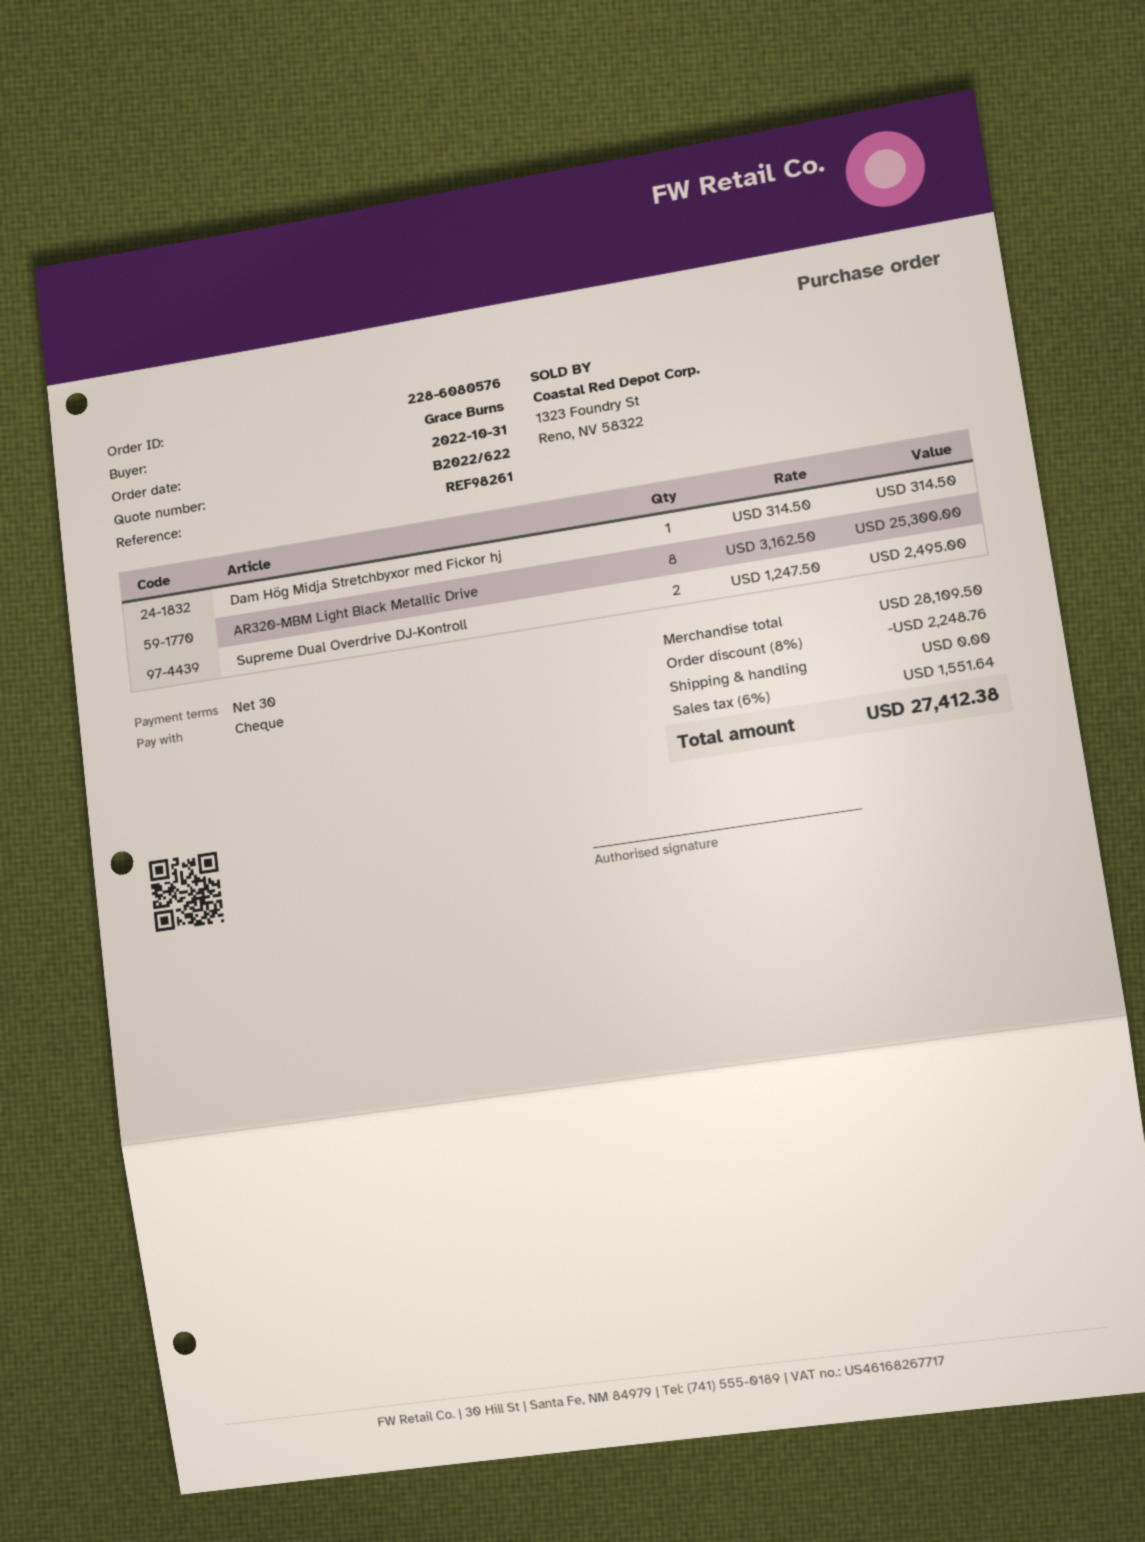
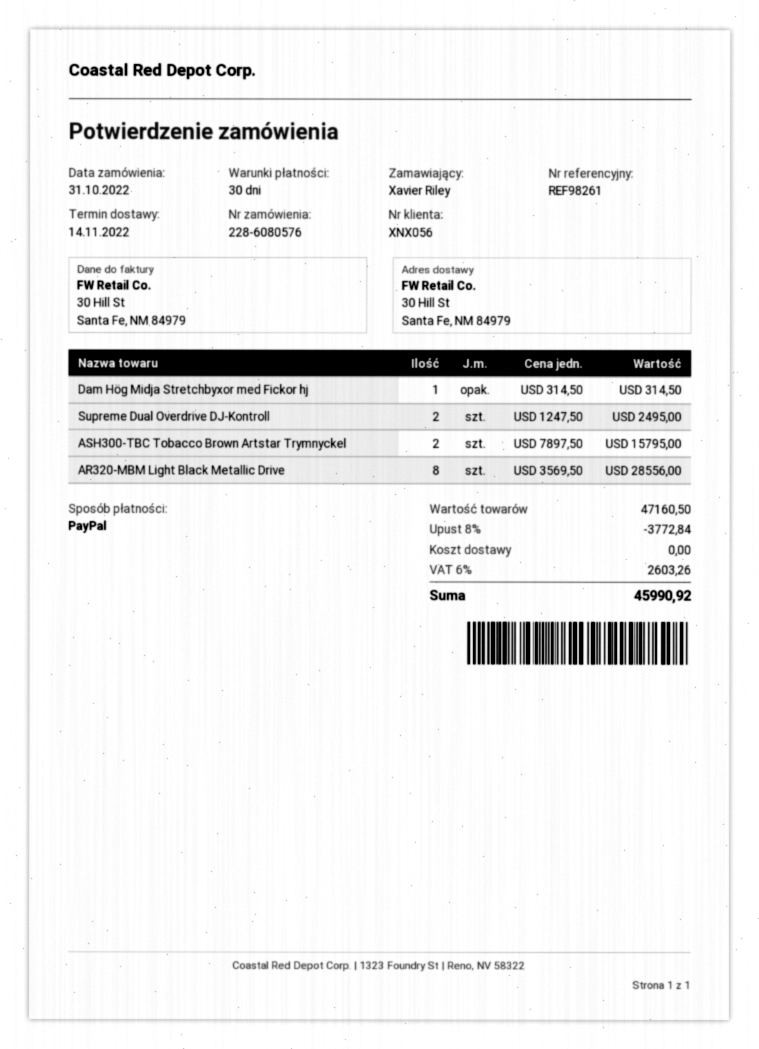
ordered by: Grace Burns -> Xavier Riley
payment method: cheque -> PayPal
AR320-MBM Light Black Metallic Drive: 8 x 3162.50 = 25300.00 -> 8 x 3569.50 = 28556.00
ASH300-TBC Tobacco Brown Artstar Trymnyckel: none -> 2 x 7897.50 = 15795.00
subtotal: 28109.50 -> 47160.50
discount: 8% = 2248.76 -> 8% = 3772.84
tax: 6% = 1551.64 -> 6% = 2603.26
total: 27412.38 -> 45990.92

